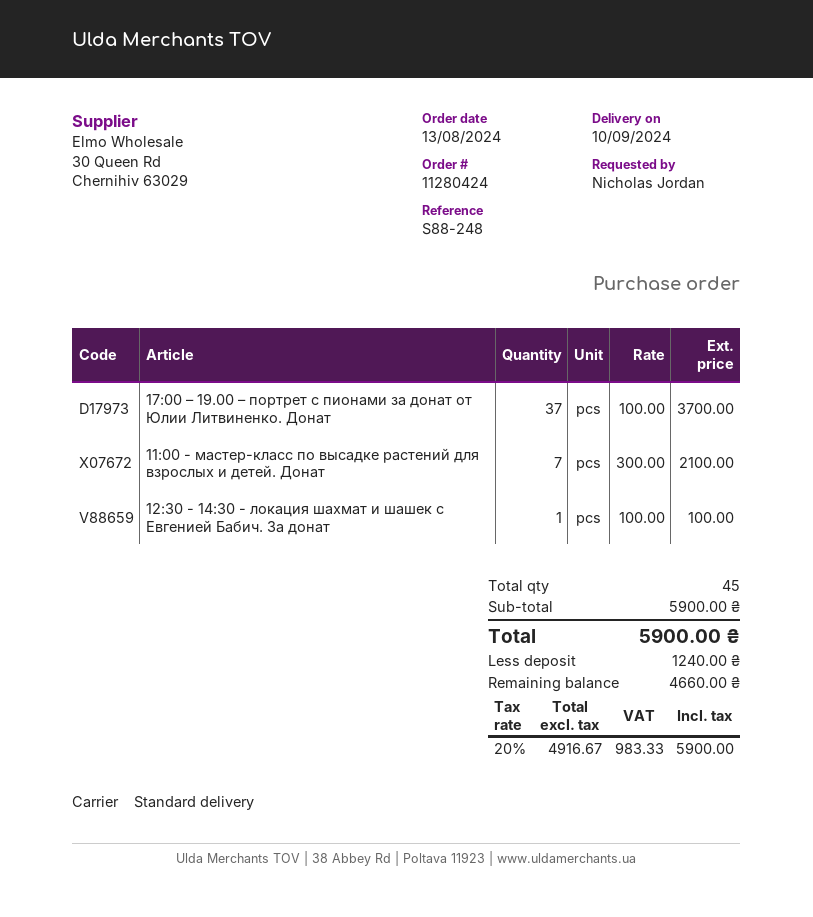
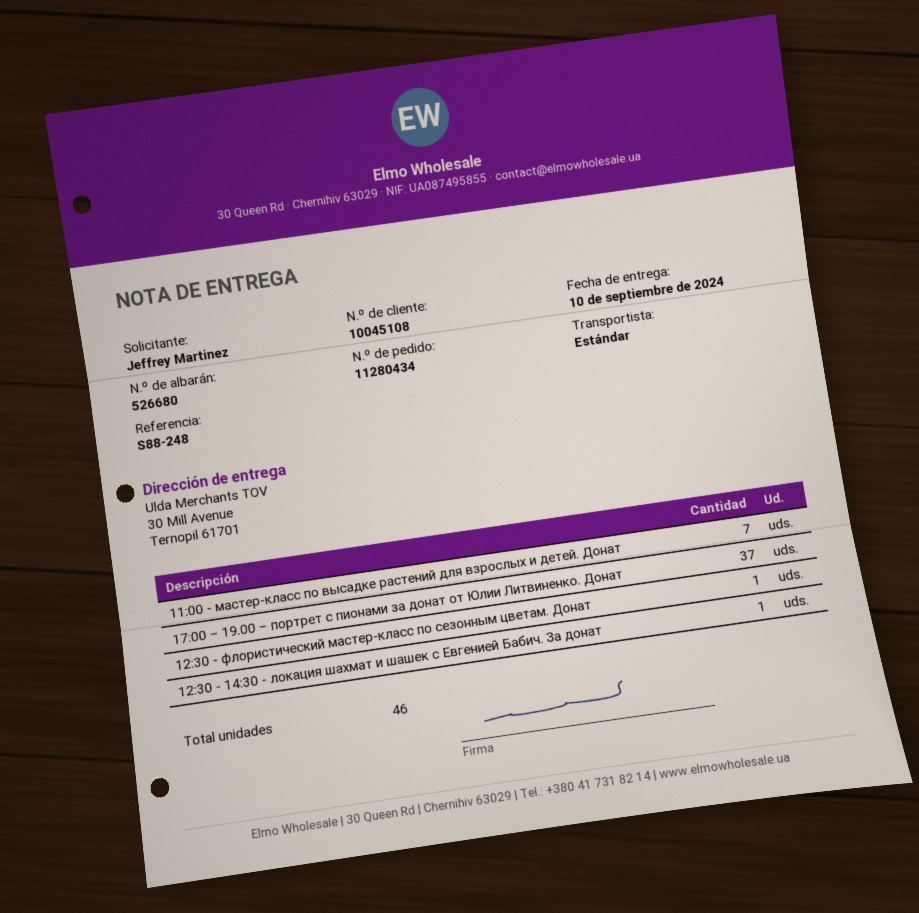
order number: 11280424 -> 11280434
ordered by: Nicholas Jordan -> Jeffrey Martinez
12:30 - флористический мастер-класс по сезонным цветам. Донат: none -> 1
total quantity: 45 -> 46

